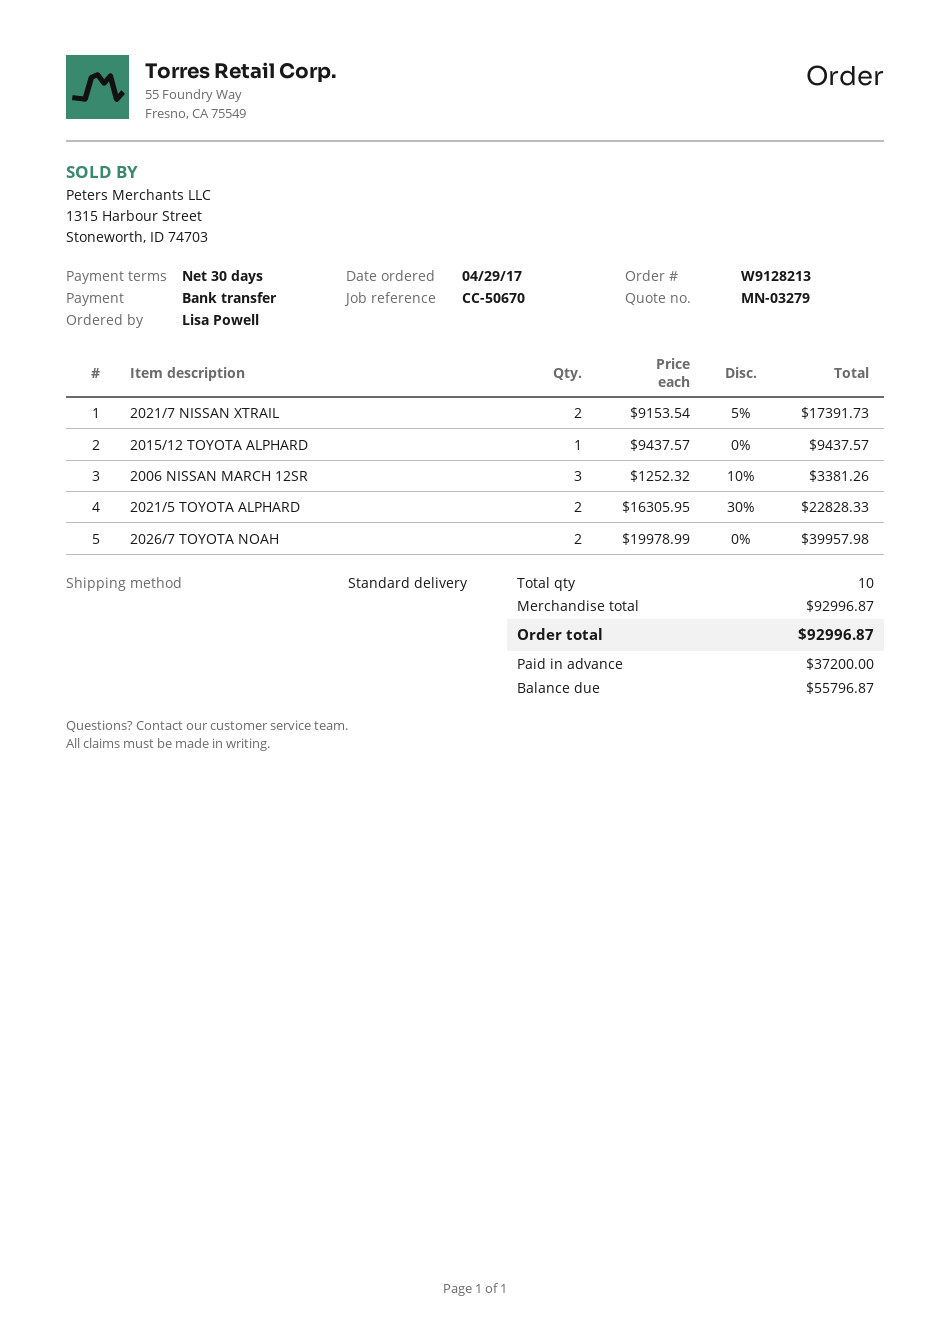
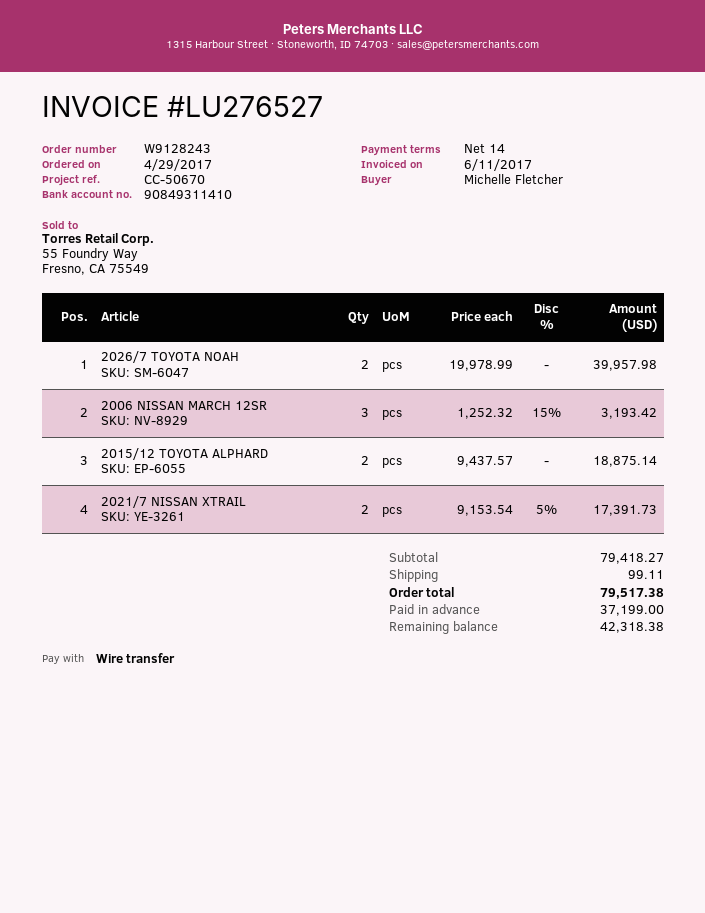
order number: W9128213 -> W9128243
payment terms: 30 days -> 14 days
ordered by: Lisa Powell -> Michelle Fletcher
2015/12 TOYOTA ALPHARD: 1 x 9437.57 = 9437.57 -> 2 x 9437.57 = 18875.14
2006 NISSAN MARCH 12SR: 3 x 1252.32 - 10% = 3381.26 -> 3 x 1252.32 - 15% = 3193.42
2021/5 TOYOTA ALPHARD: 2 x 16305.95 - 30% = 22828.33 -> none
subtotal: 92996.87 -> 79418.27
shipping: none -> 99.11
total: 92996.87 -> 79517.38
deposit: 37200.00 -> 37199.00
balance: 55796.87 -> 42318.38

